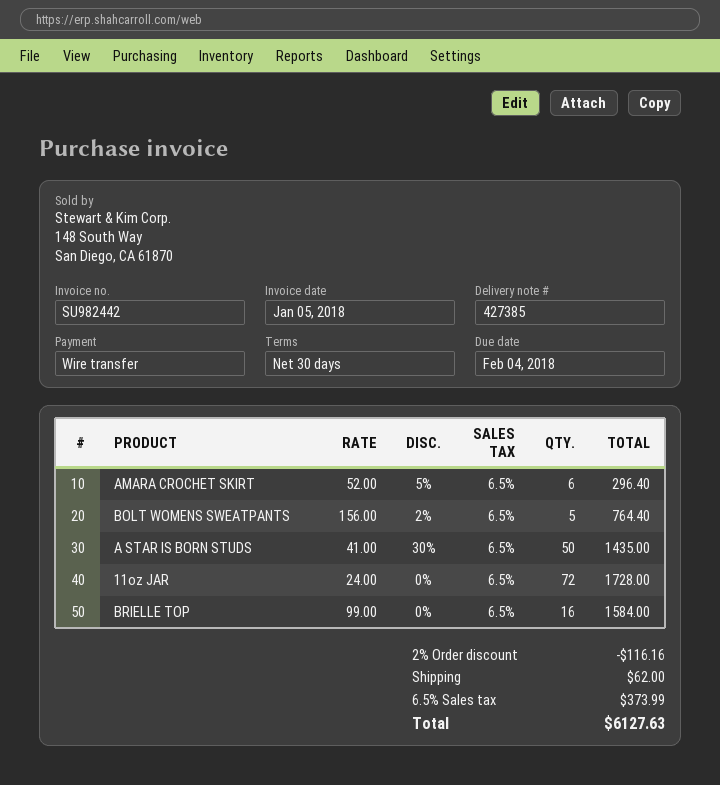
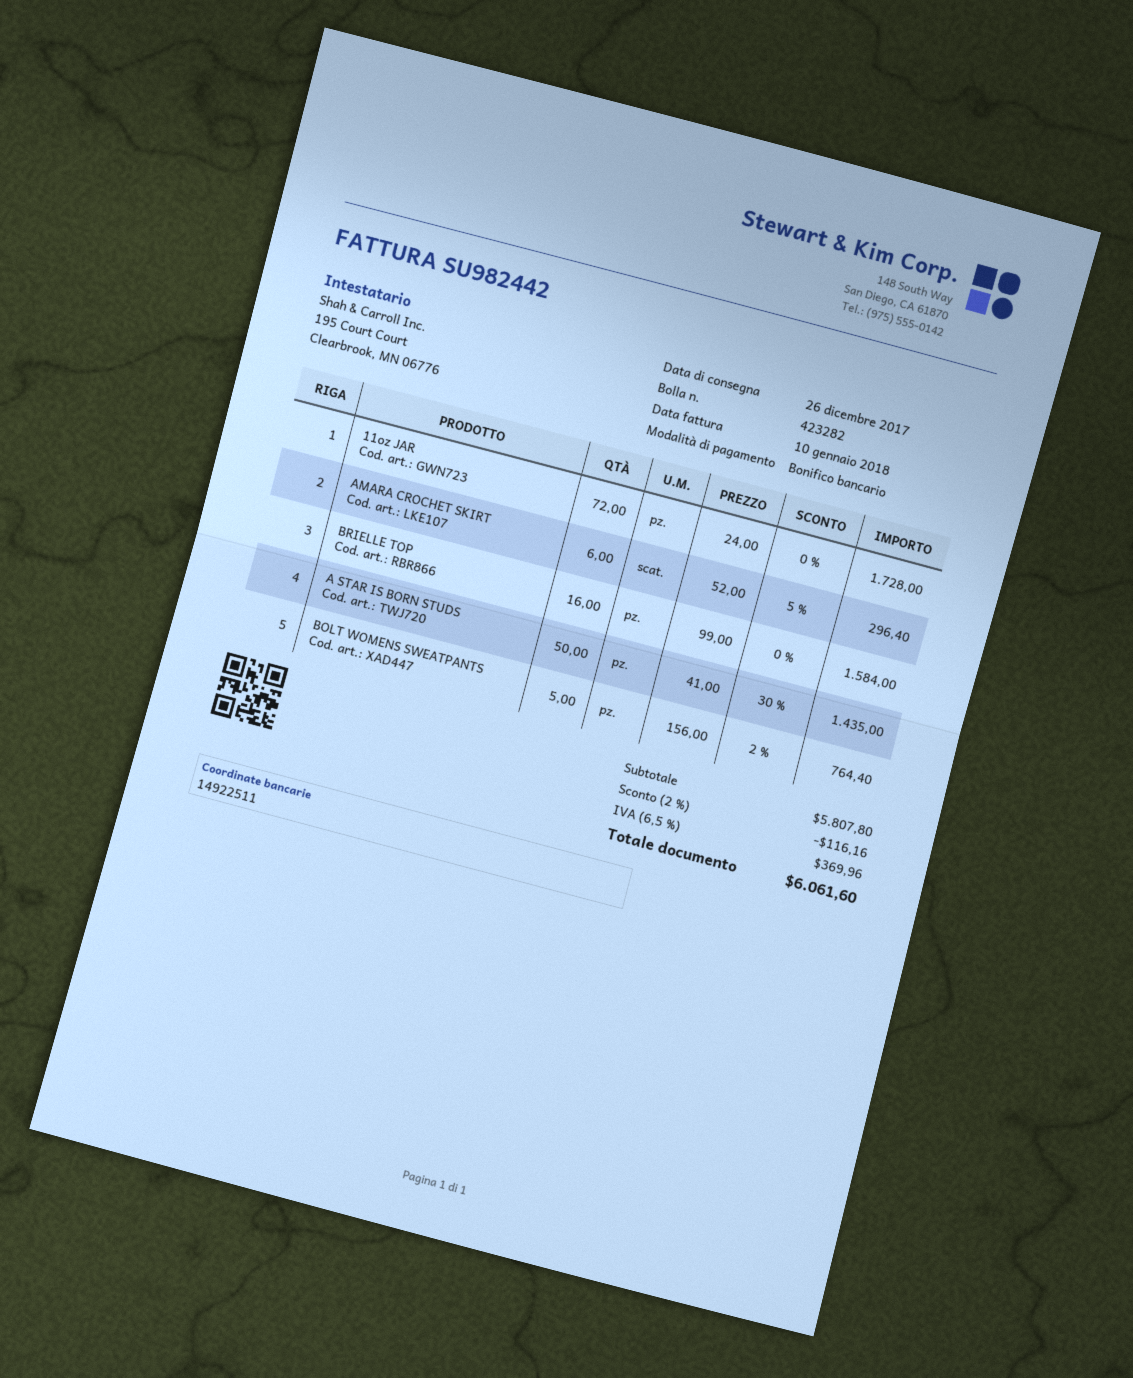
delivery note number: 427385 -> 423282
invoice date: 2018-01-05 -> 2018-01-10
shipping: 62.00 -> none
tax: 6.5% = 373.99 -> 6.5% = 369.96
total: 6127.63 -> 6061.60

